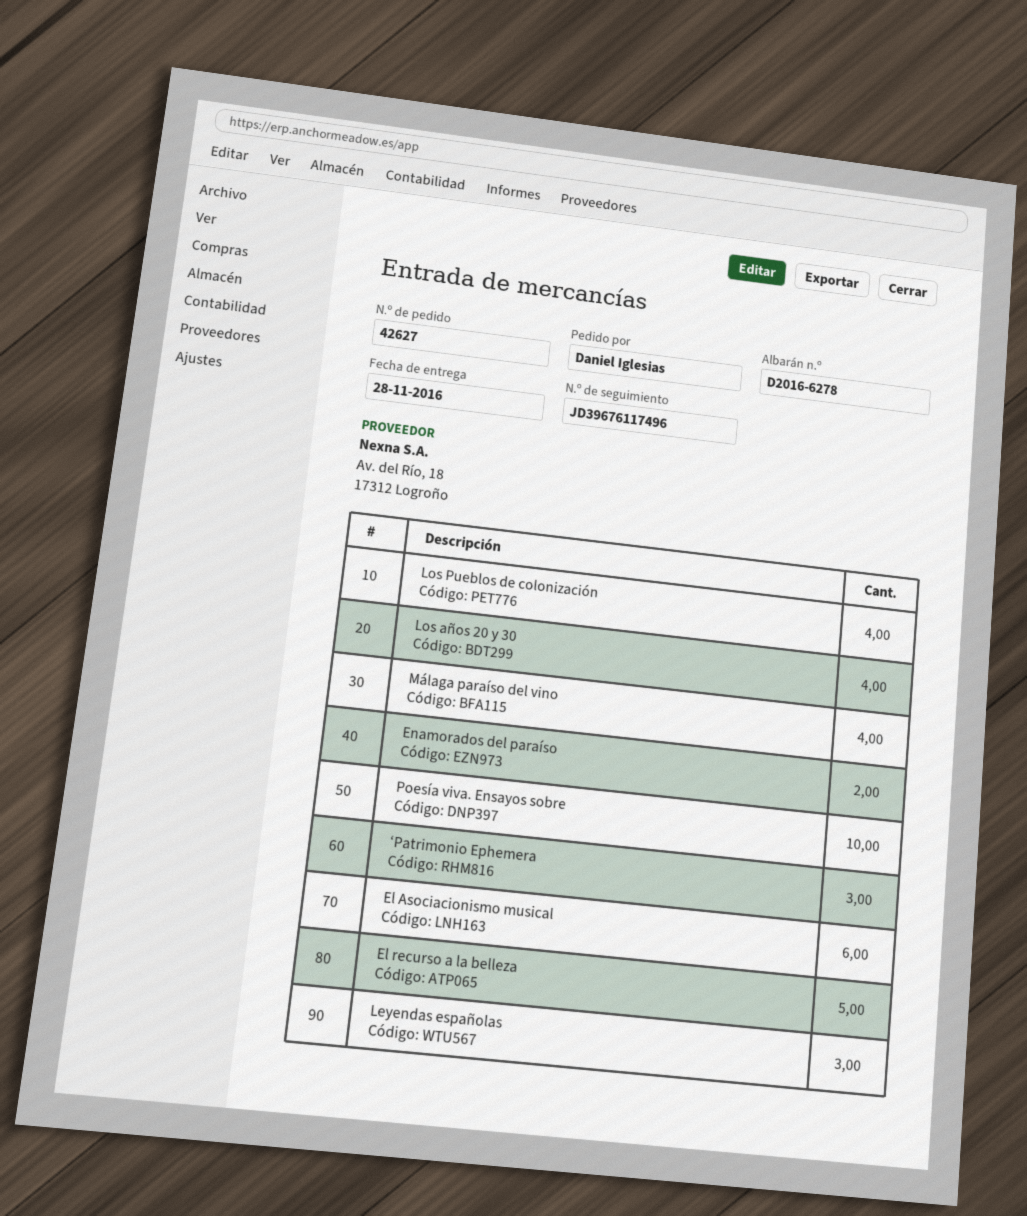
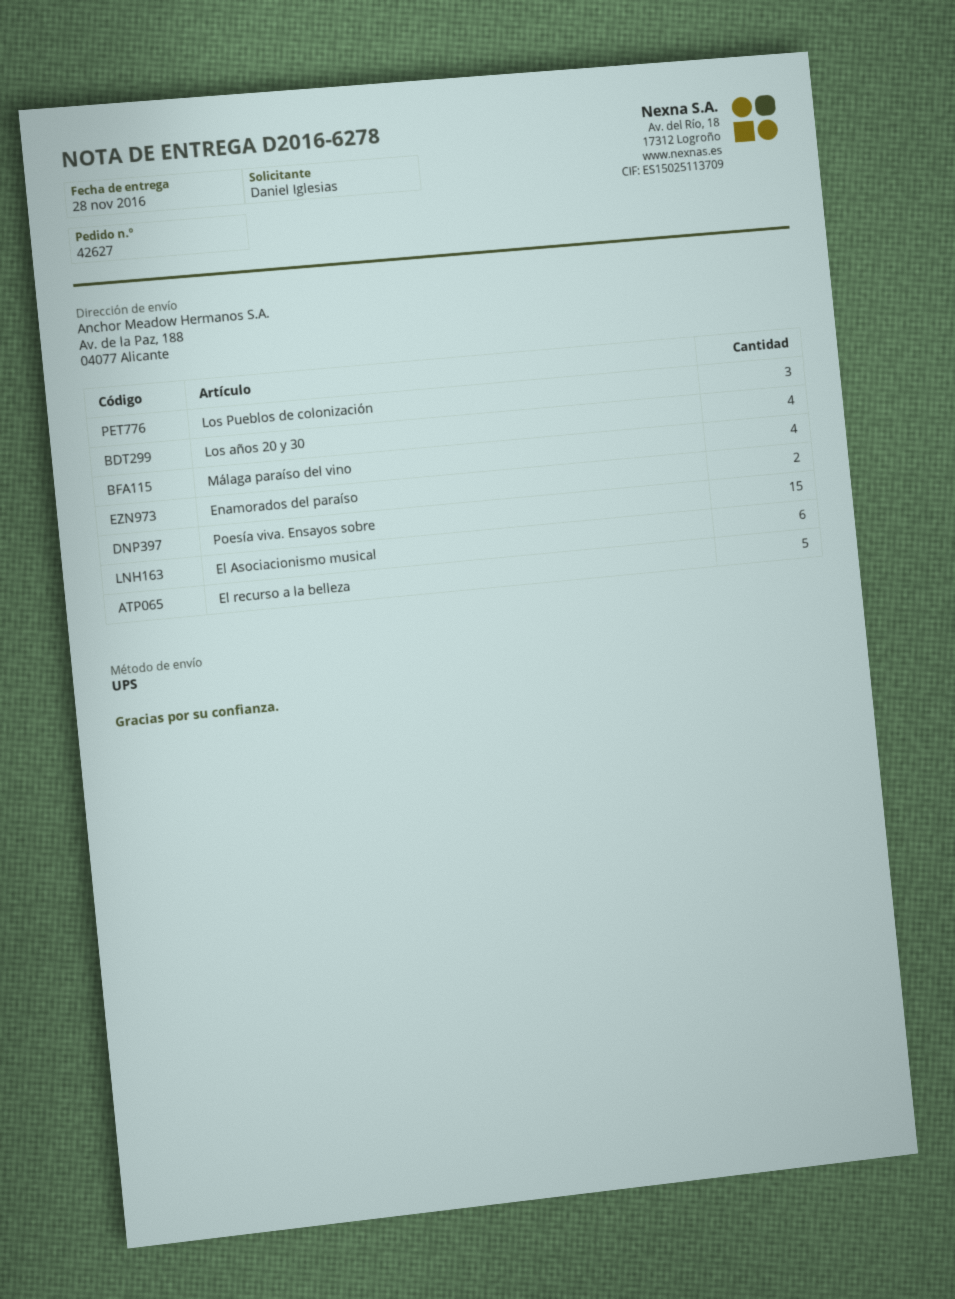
Los Pueblos de colonización: 4 -> 3
Poesía viva. Ensayos sobre: 10 -> 15
‘Patrimonio Ephemera: 3 -> none
Leyendas españolas: 3 -> none

